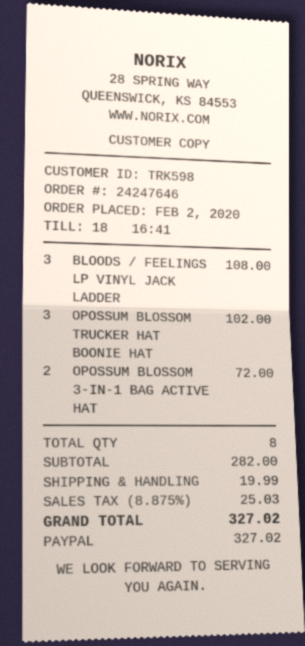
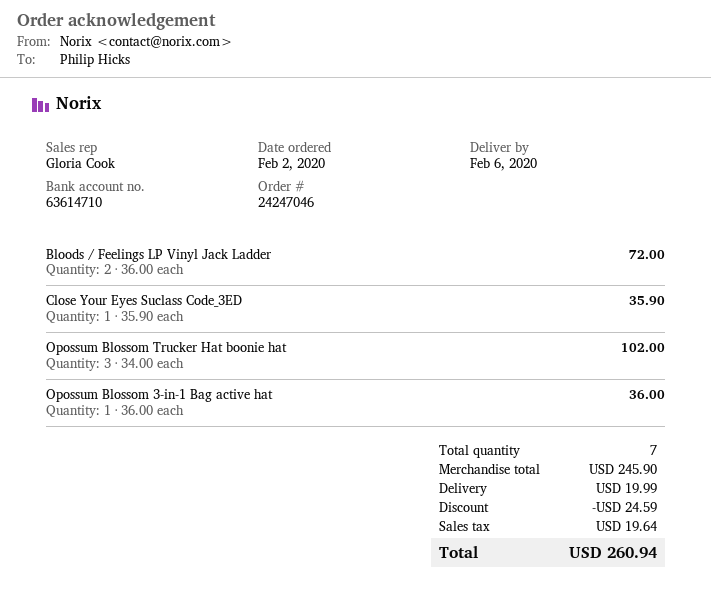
order number: 24247646 -> 24247046
BLOODS / FEELINGS LP VINYL JACK LADDER: 3 for 108.00 -> 2 for 72.00
OPOSSUM BLOSSOM 3-IN-1 BAG ACTIVE HAT: 2 for 72.00 -> 1 for 36.00
Close Your Eyes Suclass Code_3ED: none -> 1 for 35.90
total quantity: 8 -> 7
subtotal: 282.00 -> 245.90
discount: none -> 24.59
tax: 25.03 -> 19.64
total: 327.02 -> 260.94

